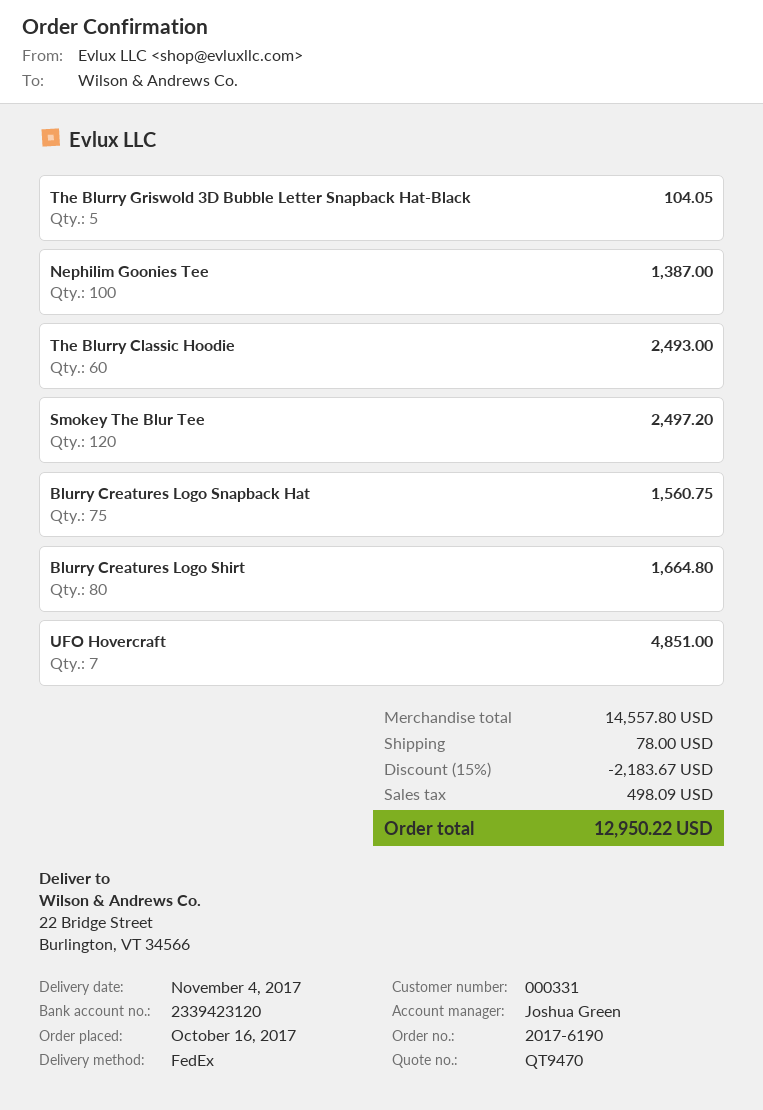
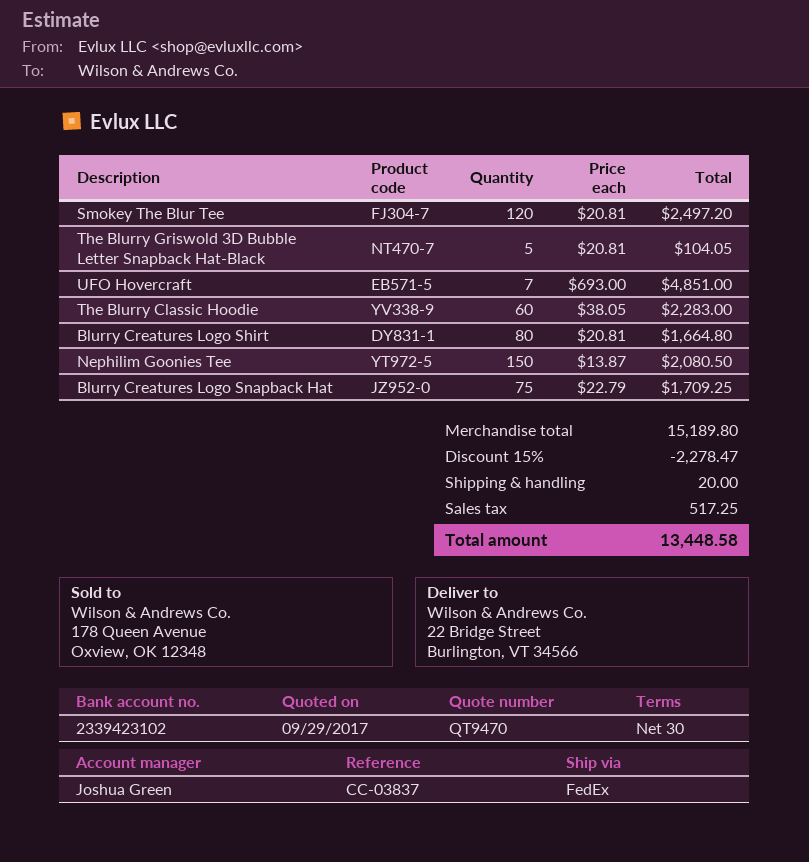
bank account: 2339423120 -> 2339423102
Nephilim Goonies Tee: 100 for 1387.00 -> 150 for 2080.50
The Blurry Classic Hoodie: 60 for 2493.00 -> 60 for 2283.00
Blurry Creatures Logo Snapback Hat: 75 for 1560.75 -> 75 for 1709.25
subtotal: 14557.80 -> 15189.80
discount: 15% = 2183.67 -> 15% = 2278.47
shipping: 78.00 -> 20.00
tax: 498.09 -> 517.25
total: 12950.22 -> 13448.58

